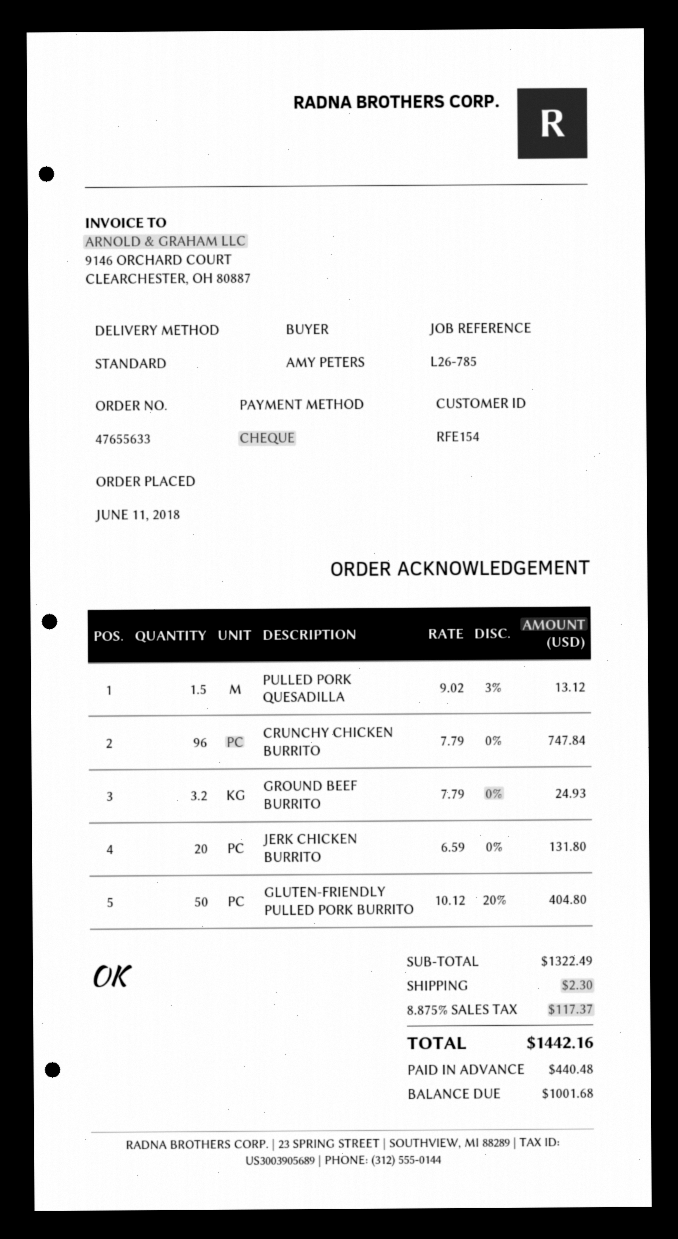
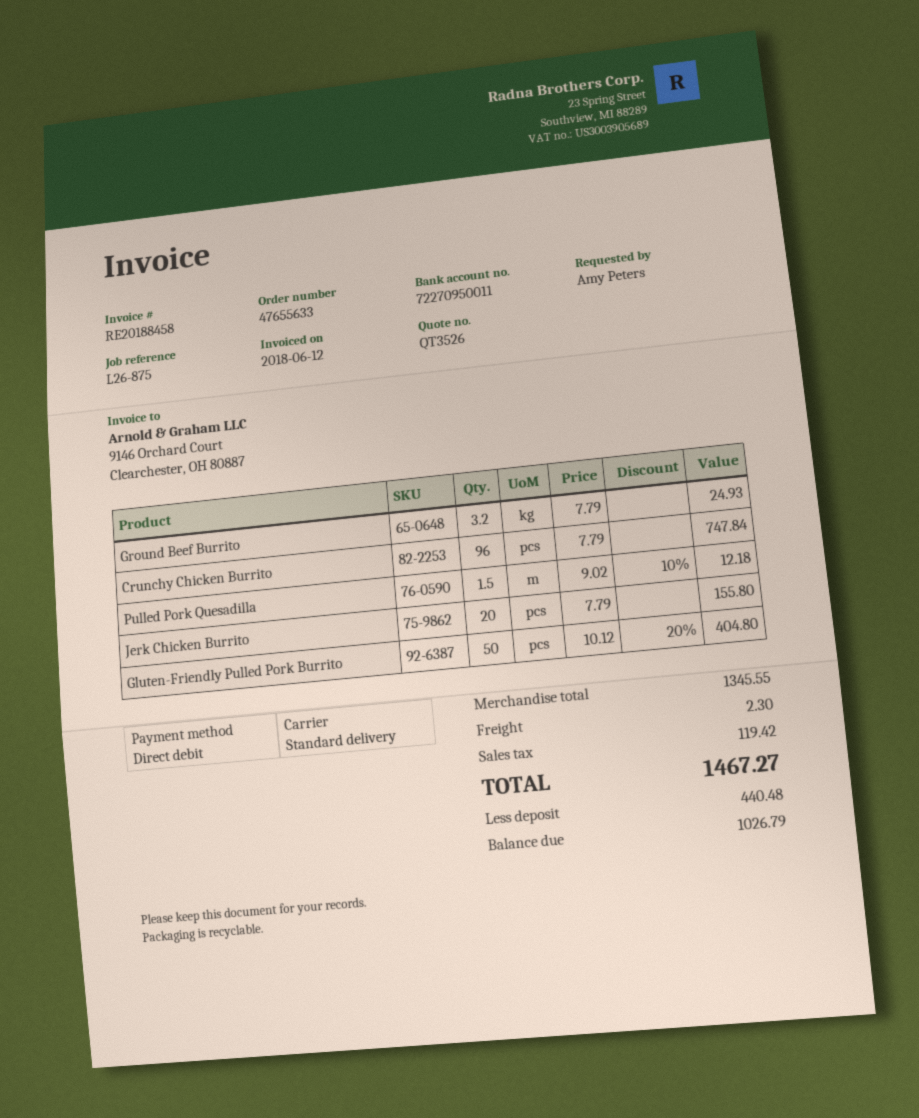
reference: L26-785 -> L26-875
payment method: cheque -> direct debit
PULLED PORK QUESADILLA: 1.5 x 9.02 - 3% = 13.12 -> 1.5 x 9.02 - 10% = 12.18
JERK CHICKEN BURRITO: 20 x 6.59 = 131.80 -> 20 x 7.79 = 155.80
subtotal: 1322.49 -> 1345.55
tax: 117.37 -> 119.42
total: 1442.16 -> 1467.27
balance: 1001.68 -> 1026.79

